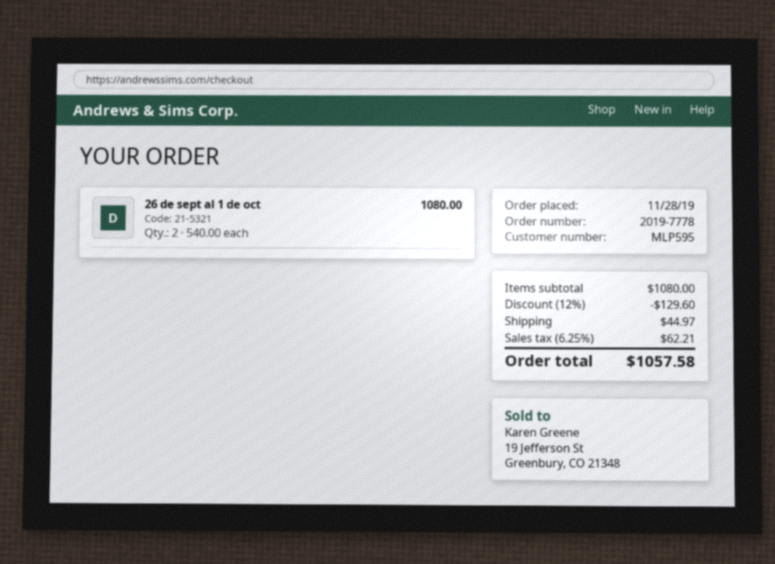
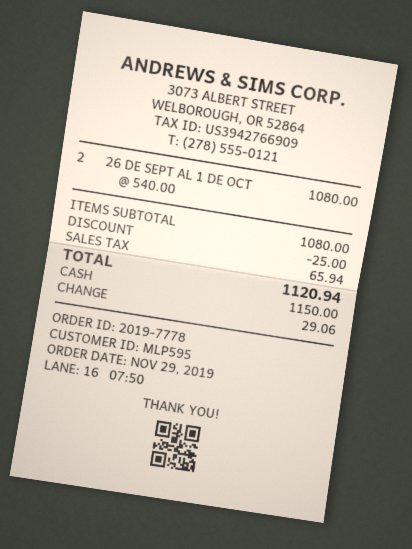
order date: 2019-11-28 -> 2019-11-29
discount: 129.60 -> 25.00
shipping: 44.97 -> none
tax: 62.21 -> 65.94
total: 1057.58 -> 1120.94

